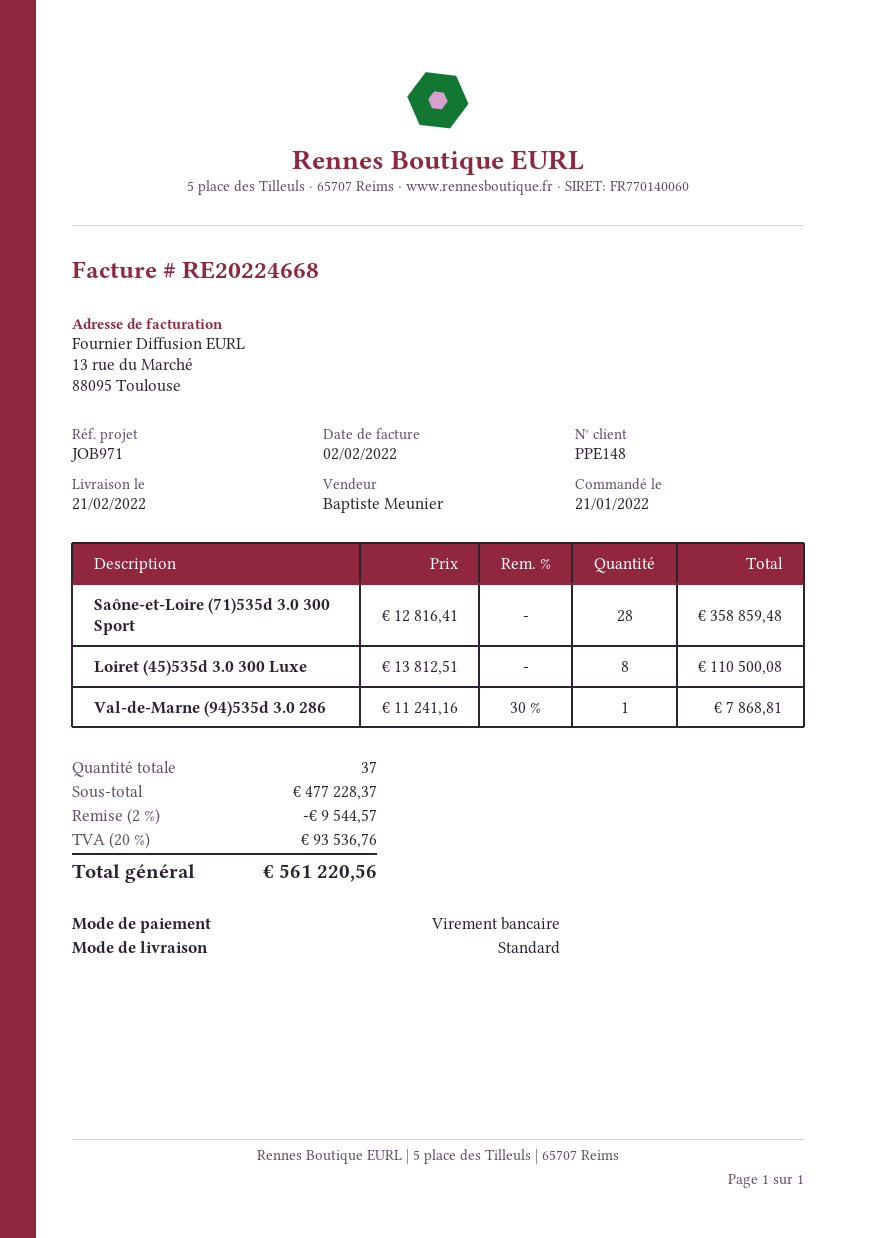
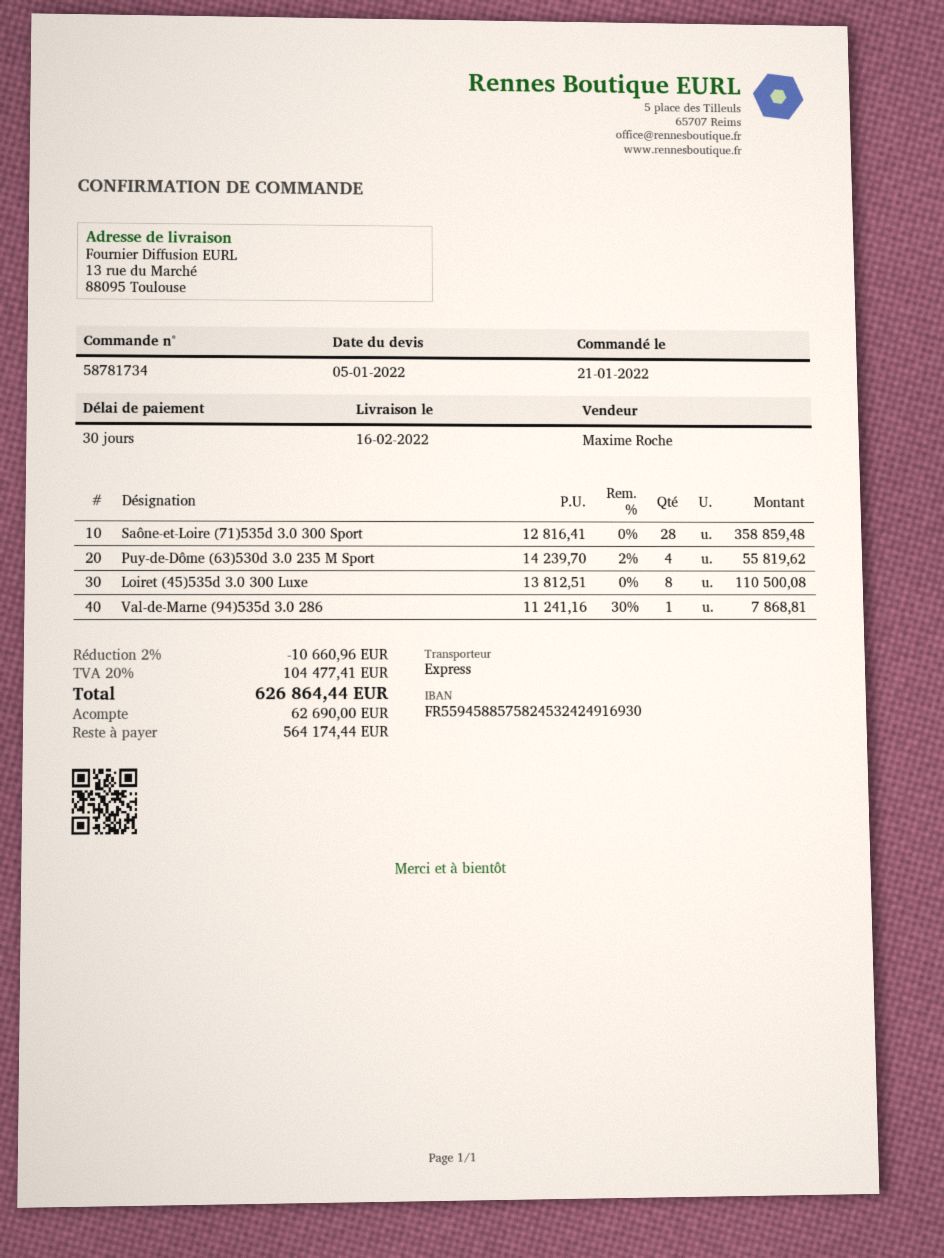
delivery date: 2022-02-21 -> 2022-02-16
sales rep: Baptiste Meunier -> Maxime Roche
shipping method: standard -> express
Puy-de-Dôme (63)530d 3.0 235 M Sport: none -> 4 x 14239.70 - 2% = 55819.62
discount: 2% = 9544.57 -> 2% = 10660.96
tax: 20% = 93536.76 -> 20% = 104477.41
total: 561220.56 -> 626864.44

